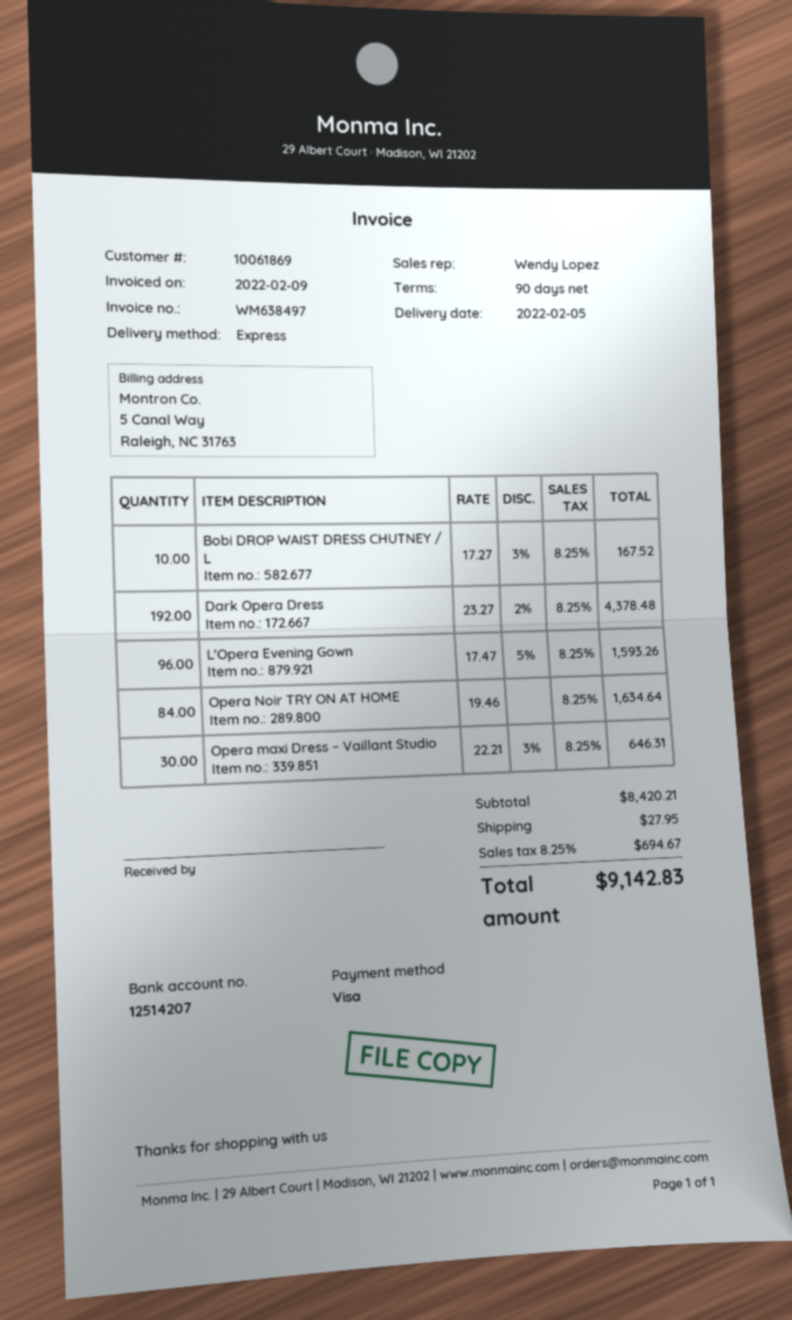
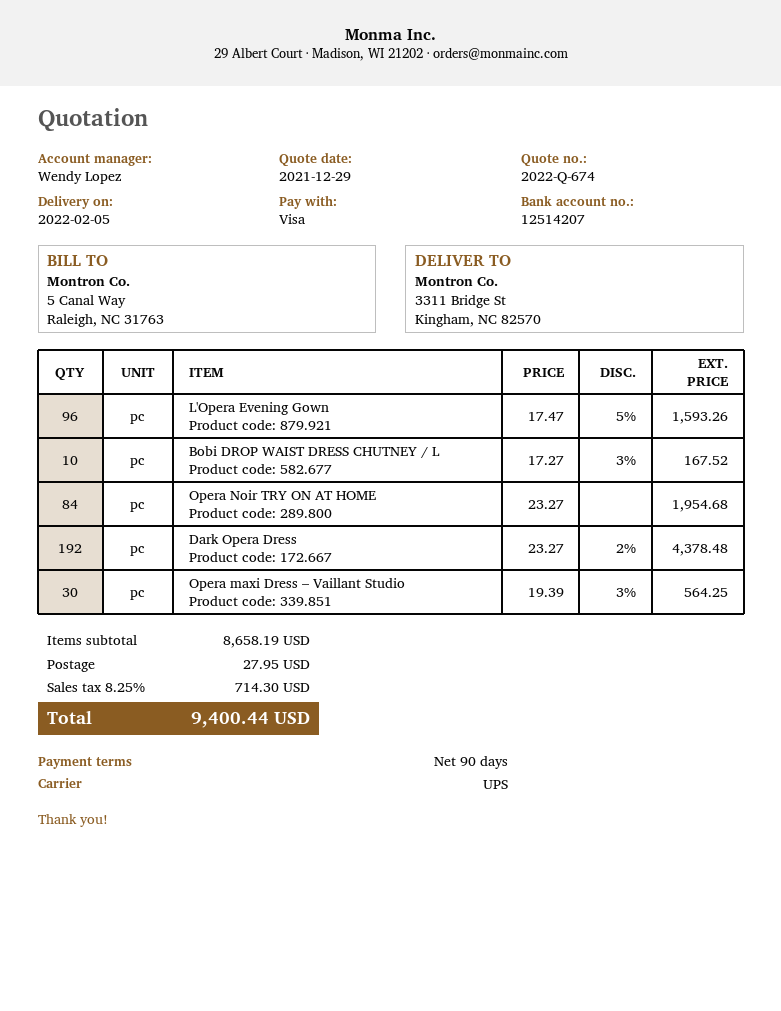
shipping method: express -> UPS
Opera Noir TRY ON AT HOME: 84 x 19.46 = 1634.64 -> 84 x 23.27 = 1954.68
Opera maxi Dress – Vaillant Studio: 30 x 22.21 - 3% = 646.31 -> 30 x 19.39 - 3% = 564.25
subtotal: 8420.21 -> 8658.19
tax: 8.25% = 694.67 -> 8.25% = 714.30
total: 9142.83 -> 9400.44

